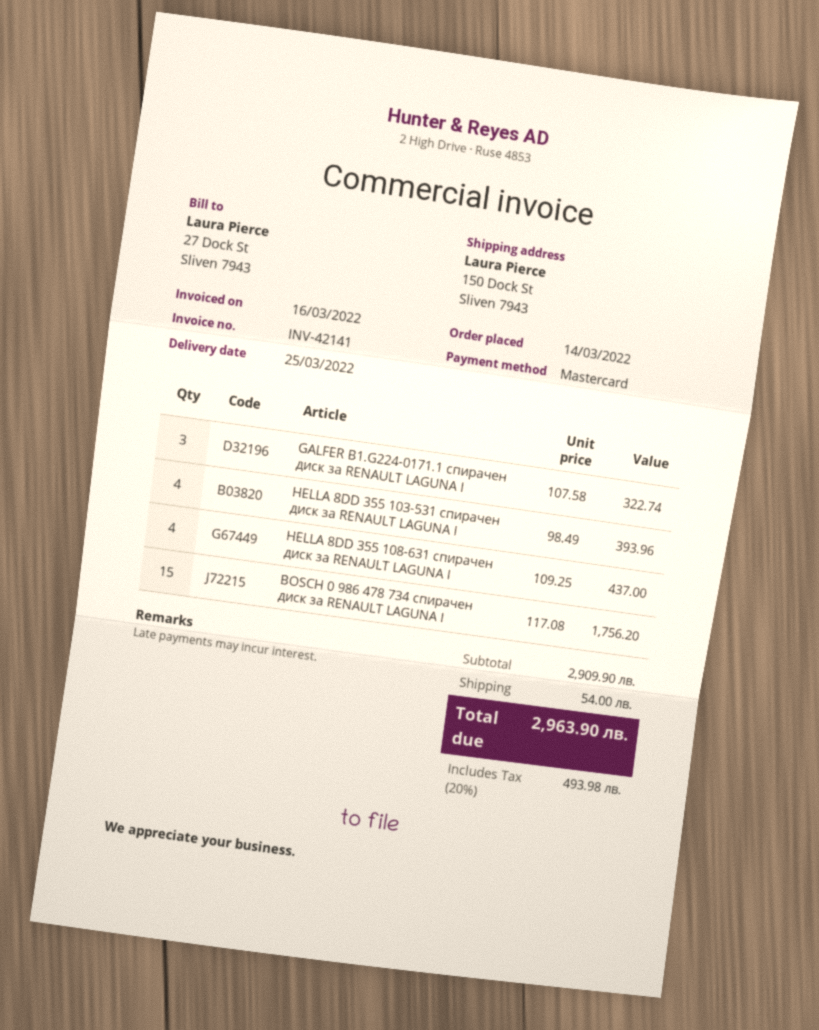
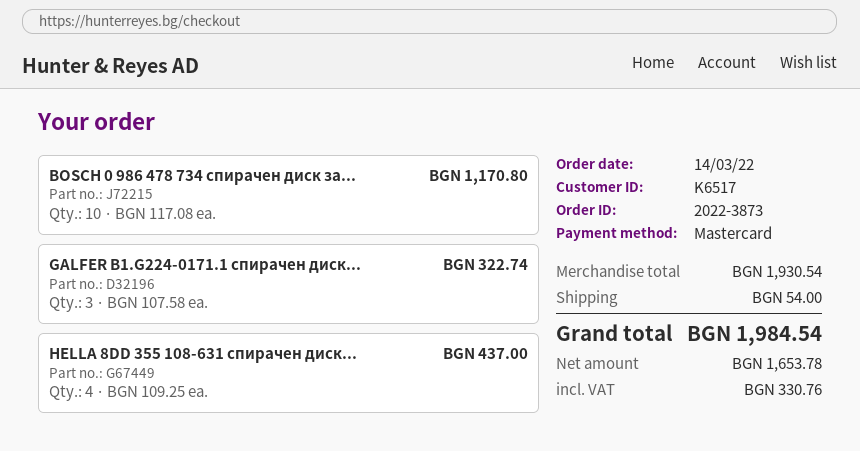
HELLA 8DD 355 103-531 спирачен диск за RENAULT LAGUNA I: 4 x 98.49 = 393.96 -> none
BOSCH 0 986 478 734 спирачен диск за RENAULT LAGUNA I: 15 x 117.08 = 1756.20 -> 10 x 117.08 = 1170.80
subtotal: 2909.90 -> 1930.54
tax: 493.98 -> 330.76
total: 2963.90 -> 1984.54

